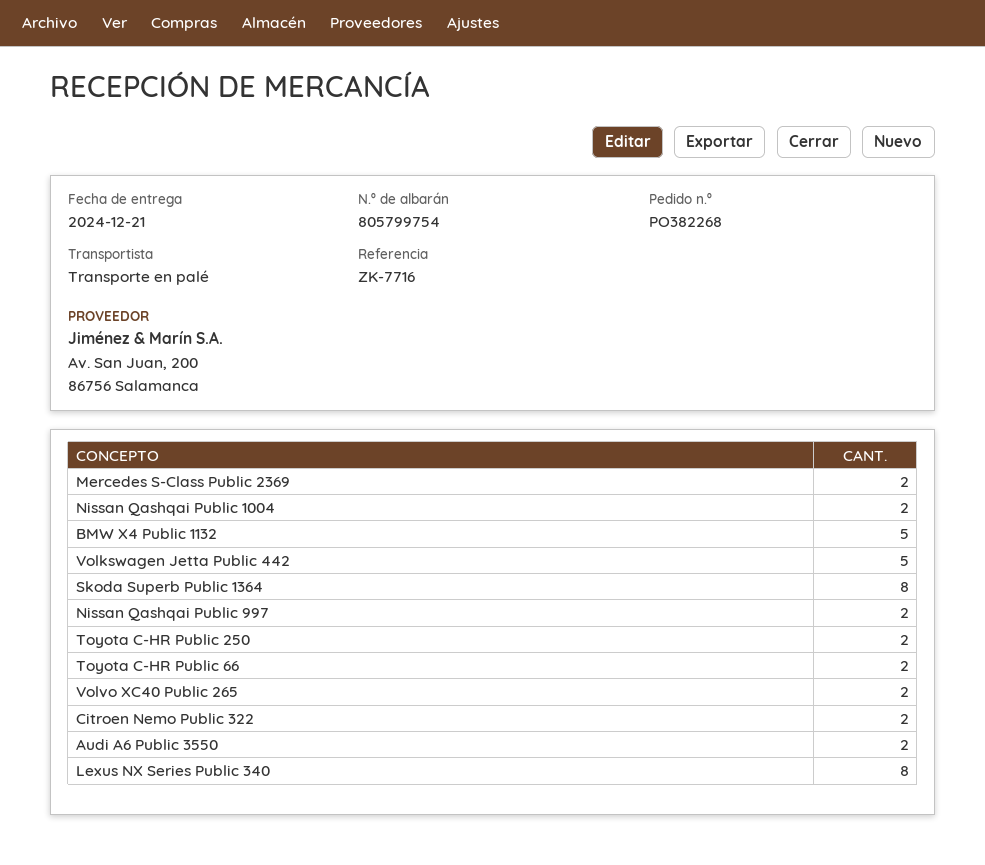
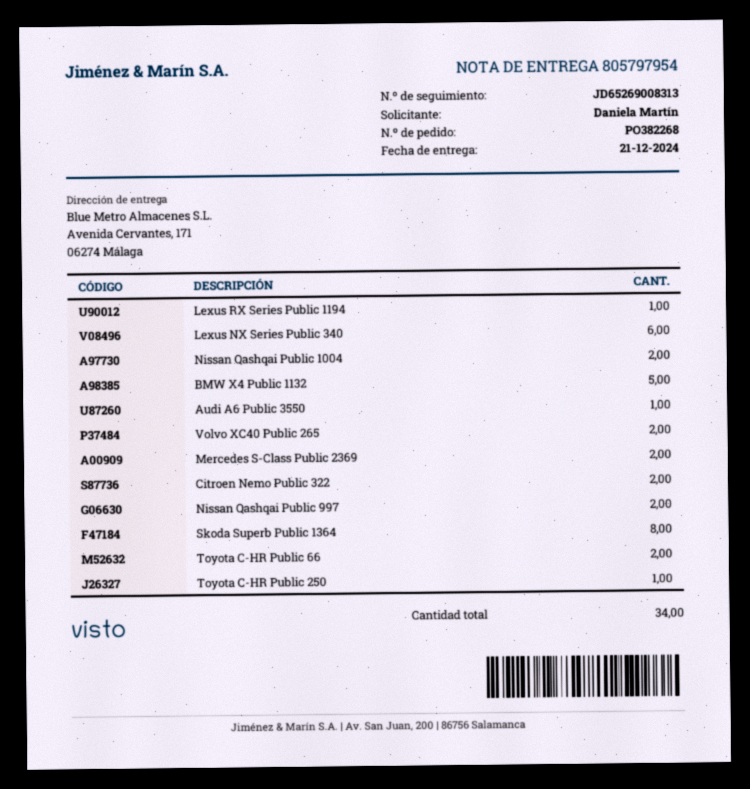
delivery note number: 805799754 -> 805797954
Volkswagen Jetta Public 442: 5 -> none
Toyota C-HR Public 250: 2 -> 1
Audi A6 Public 3550: 2 -> 1
Lexus NX Series Public 340: 8 -> 6
Lexus RX Series Public 1194: none -> 1

